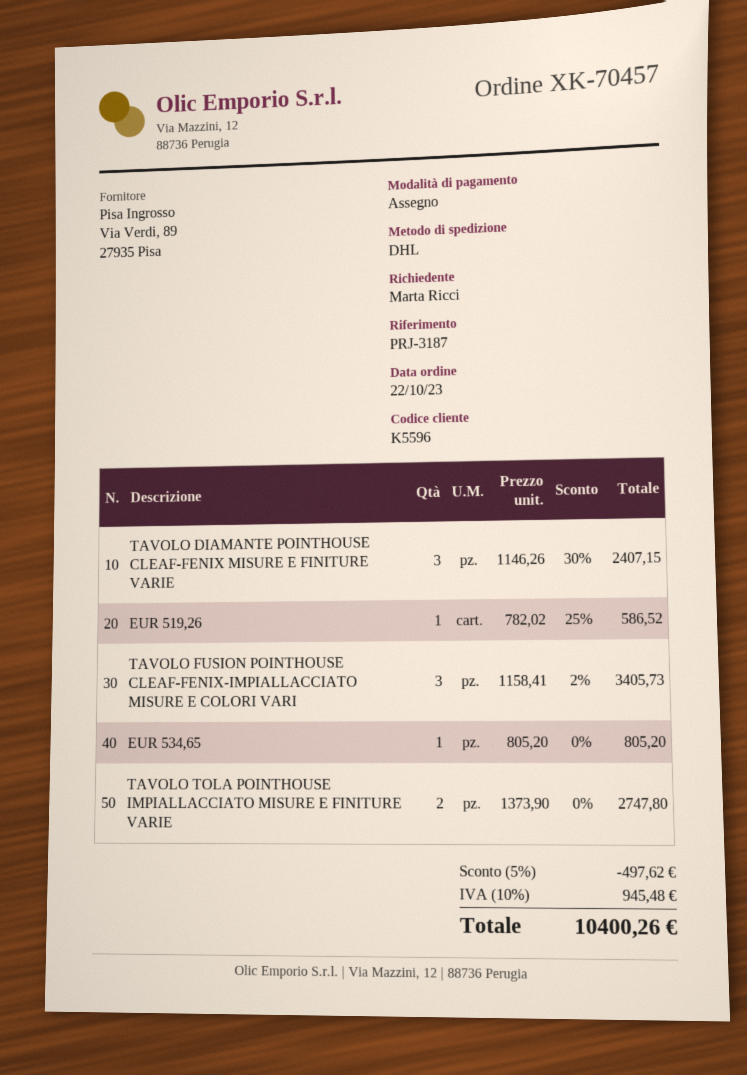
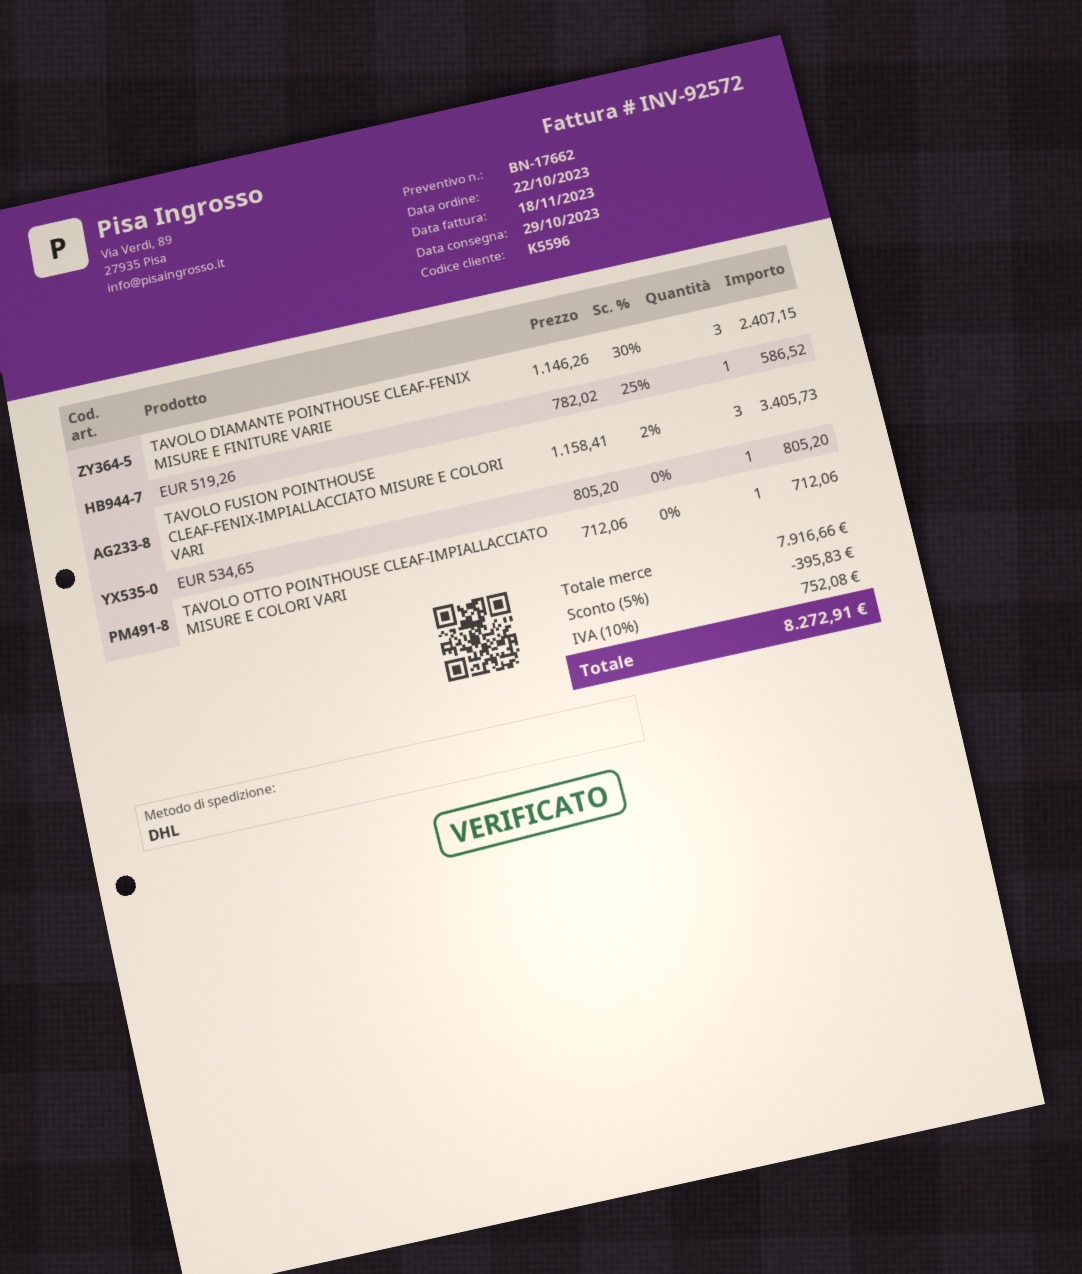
TAVOLO TOLA POINTHOUSE IMPIALLACCIATO MISURE E FINITURE VARIE: 2 x 1373.90 = 2747.80 -> none
TAVOLO OTTO POINTHOUSE CLEAF-IMPIALLACCIATO MISURE E COLORI VARI: none -> 1 x 712.06 = 712.06
discount: 5% = 497.62 -> 5% = 395.83
tax: 10% = 945.48 -> 10% = 752.08
total: 10400.26 -> 8272.91

